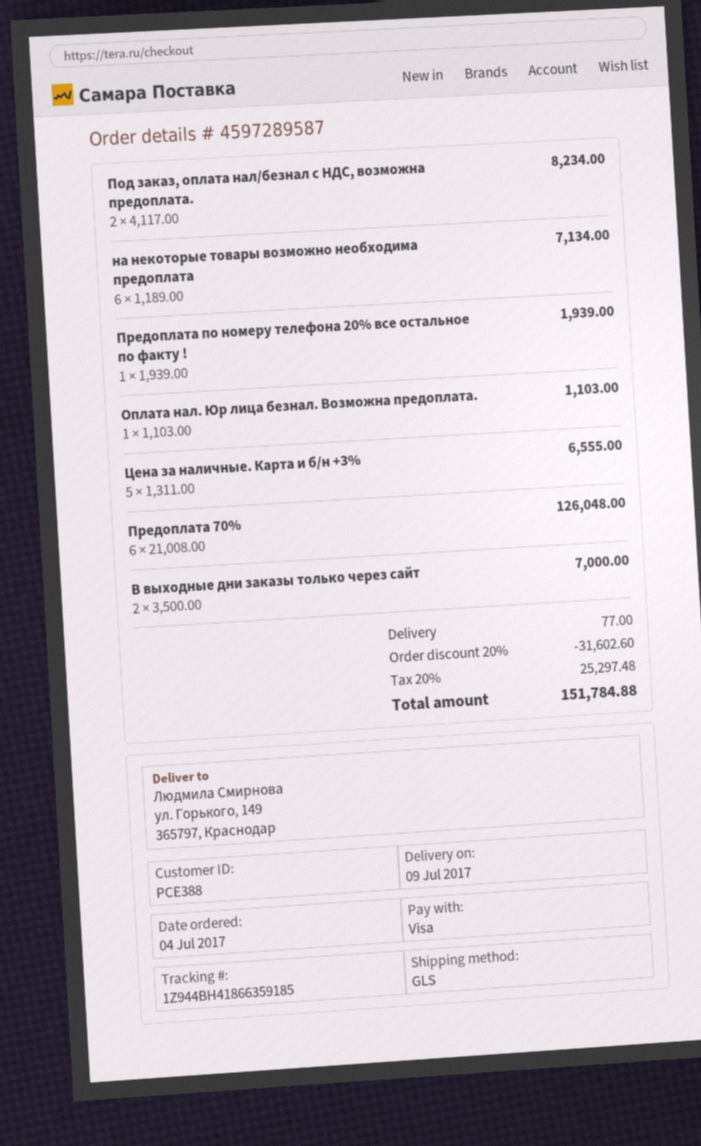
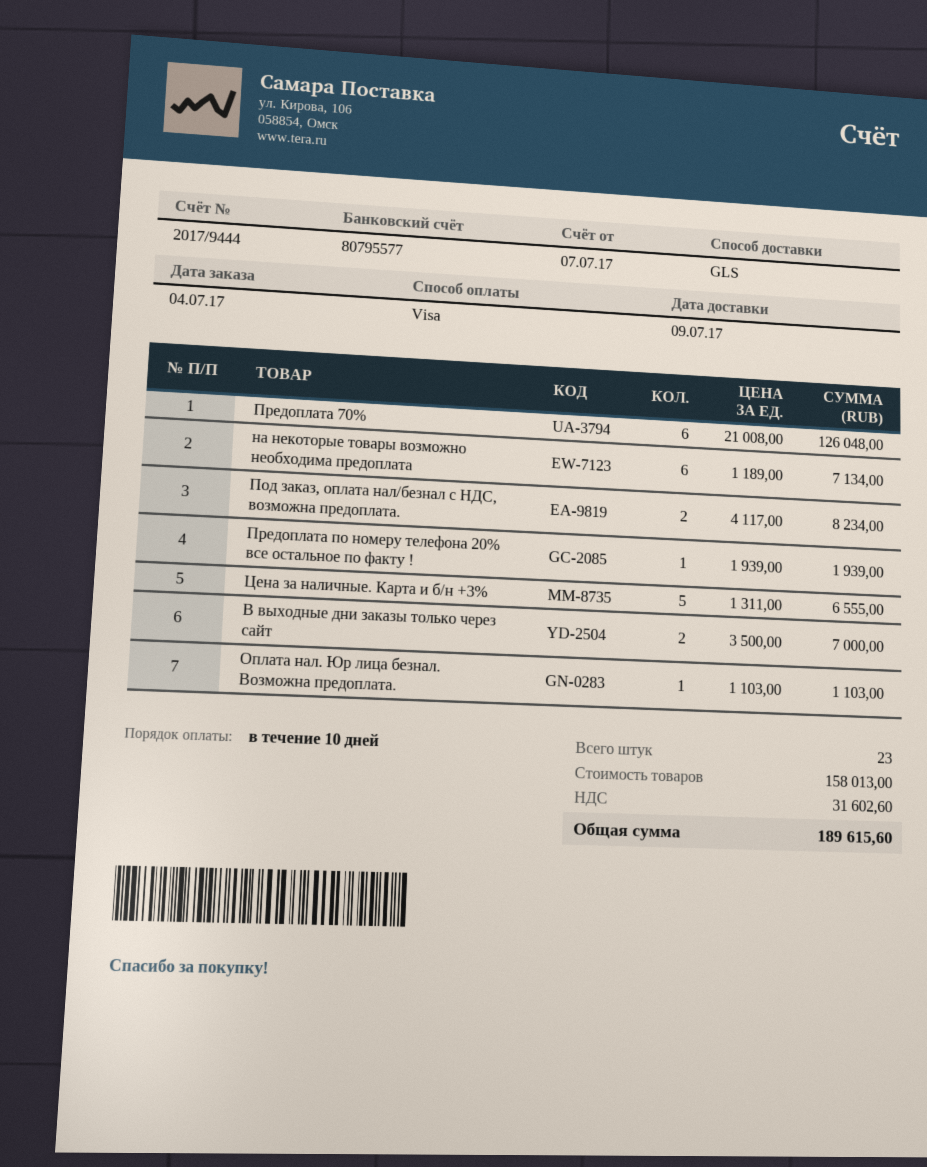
discount: 20% = 31602.60 -> none
shipping: 77.00 -> none
tax: 25297.48 -> 31602.60
total: 151784.88 -> 189615.60

